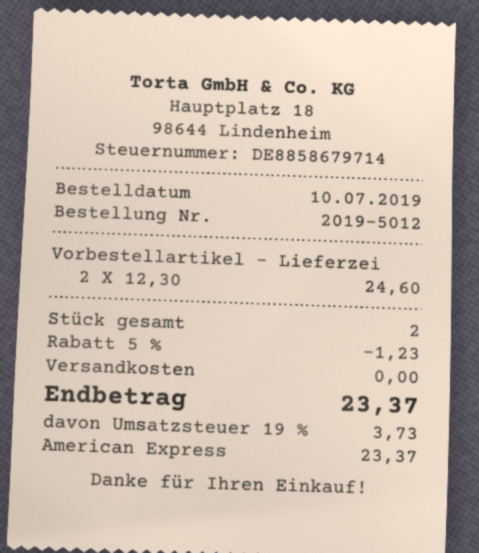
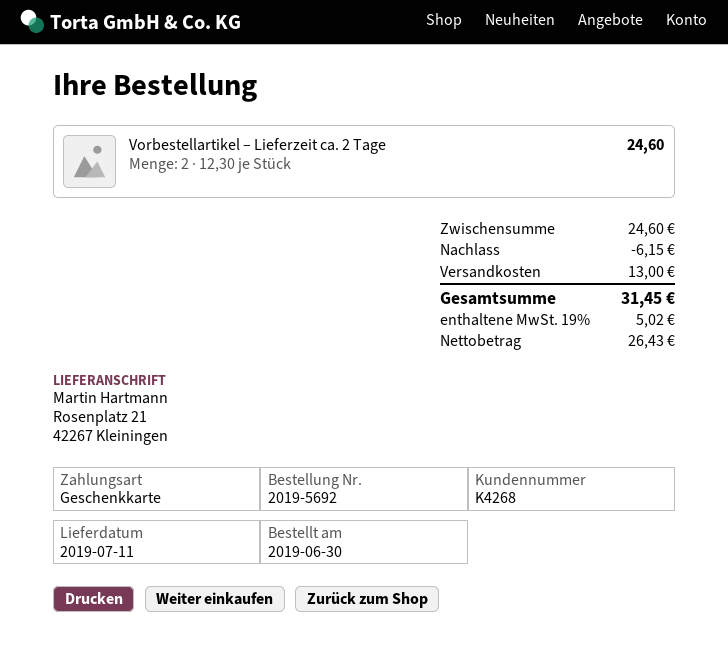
order number: 2019-5012 -> 2019-5692
order date: 2019-07-10 -> 2019-06-30
payment method: American Express -> gift card
discount: 1.23 -> 6.15
shipping: 0.00 -> 13.00
tax: 19% = 3.73 -> 19% = 5.02
total: 23.37 -> 31.45

